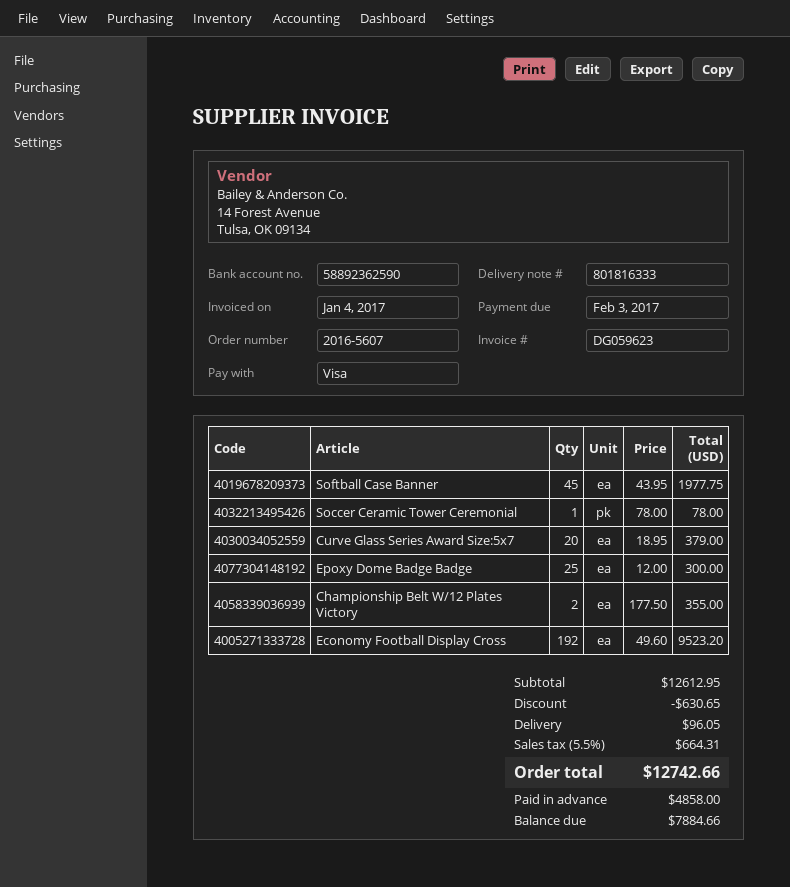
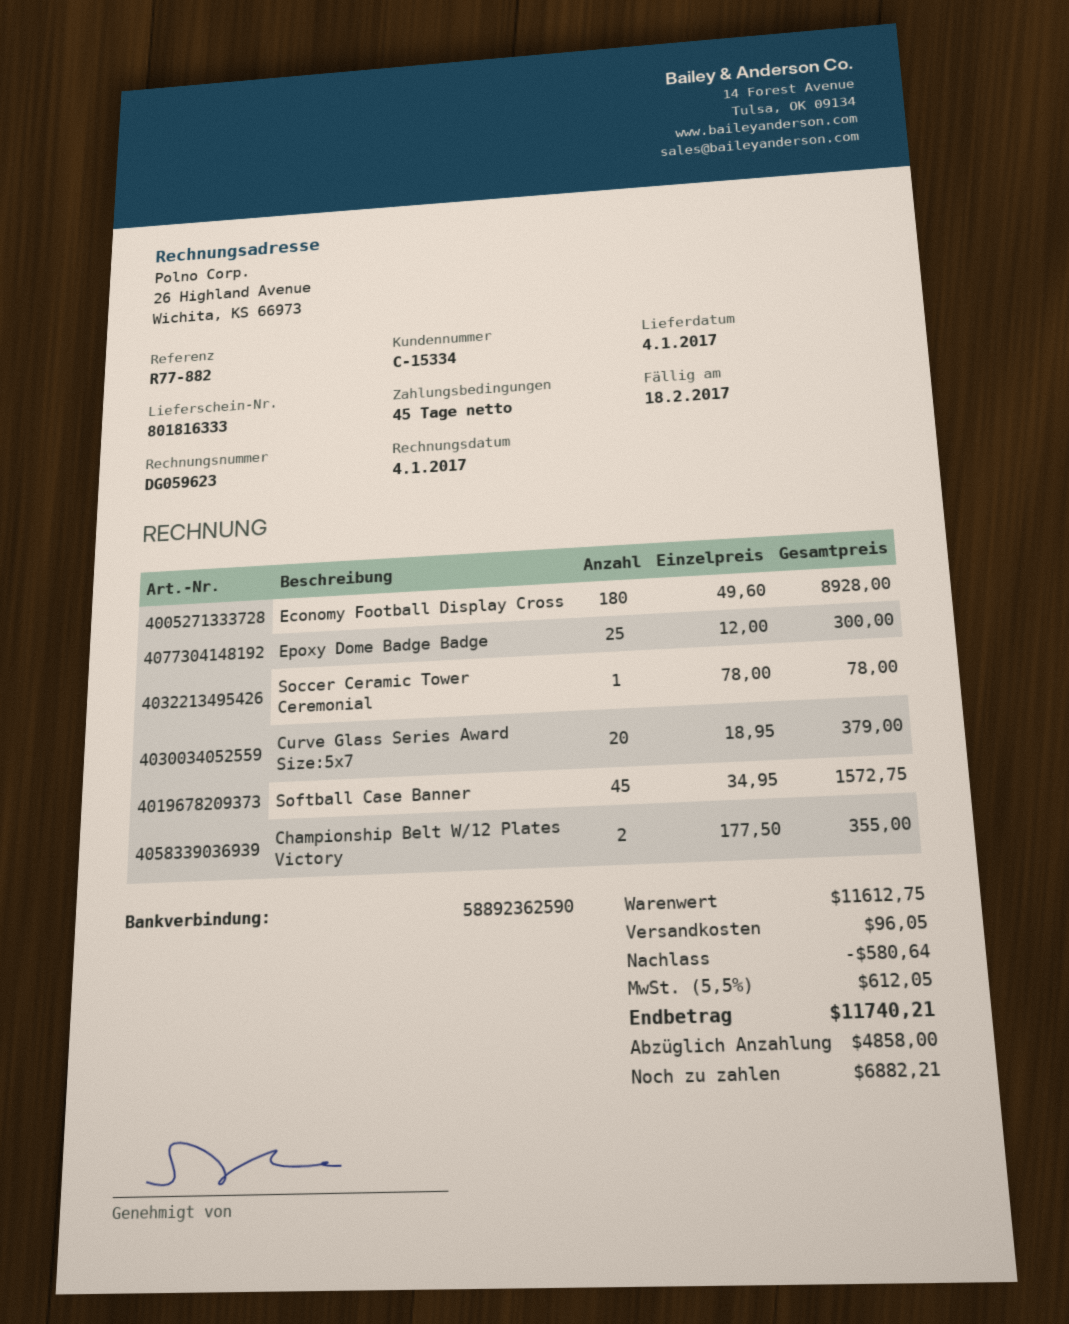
due date: 2017-02-03 -> 2017-02-18
Softball Case Banner: 45 x 43.95 = 1977.75 -> 45 x 34.95 = 1572.75
Economy Football Display Cross: 192 x 49.60 = 9523.20 -> 180 x 49.60 = 8928.00
subtotal: 12612.95 -> 11612.75
discount: 630.65 -> 580.64
tax: 5.5% = 664.31 -> 5.5% = 612.05
total: 12742.66 -> 11740.21
balance: 7884.66 -> 6882.21

